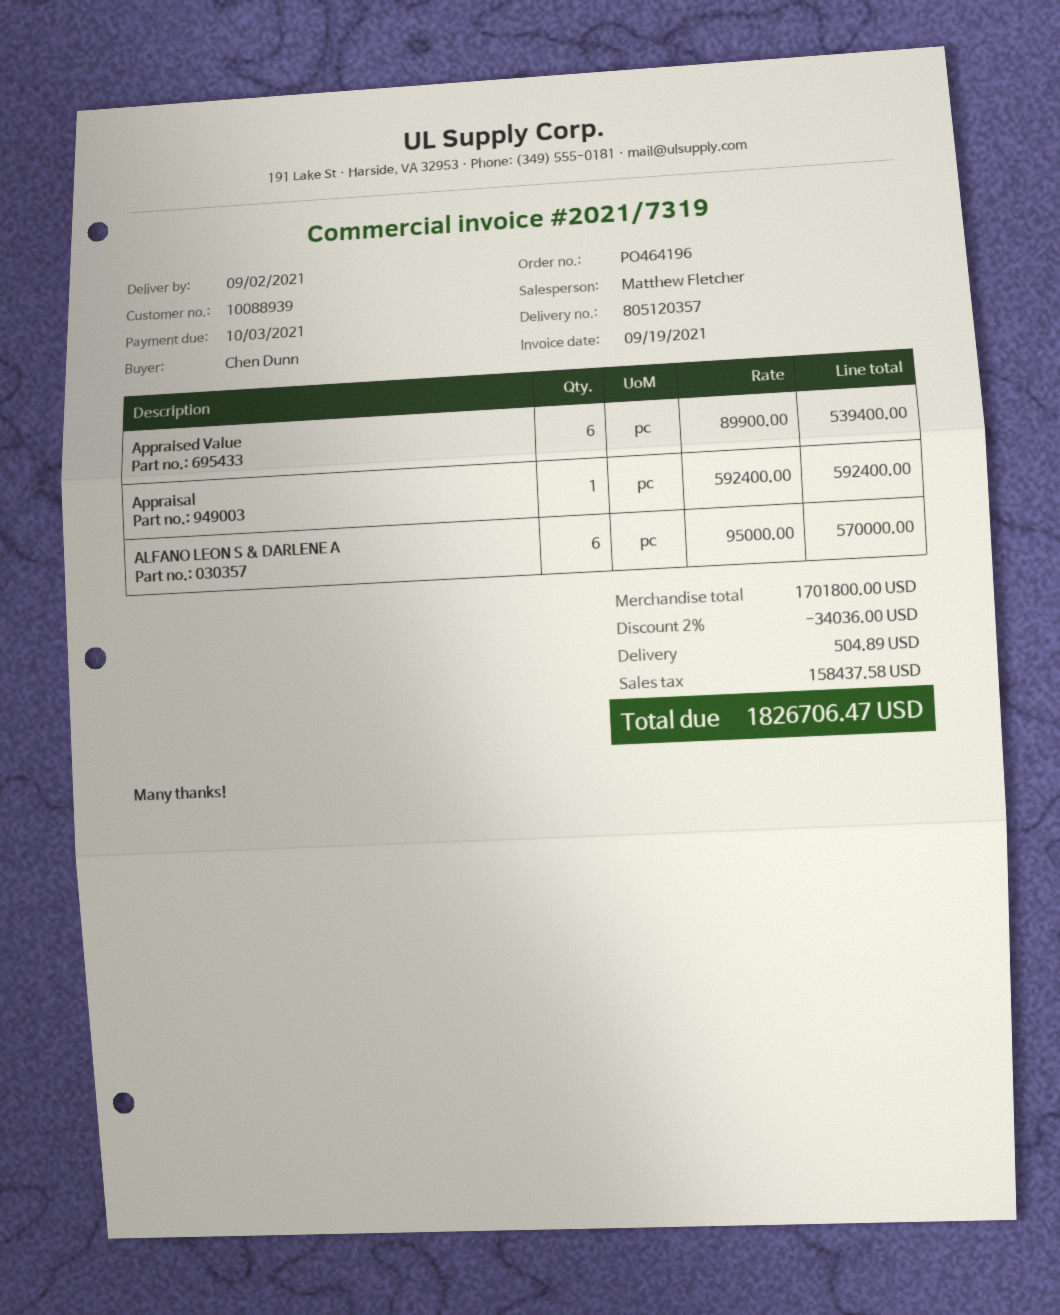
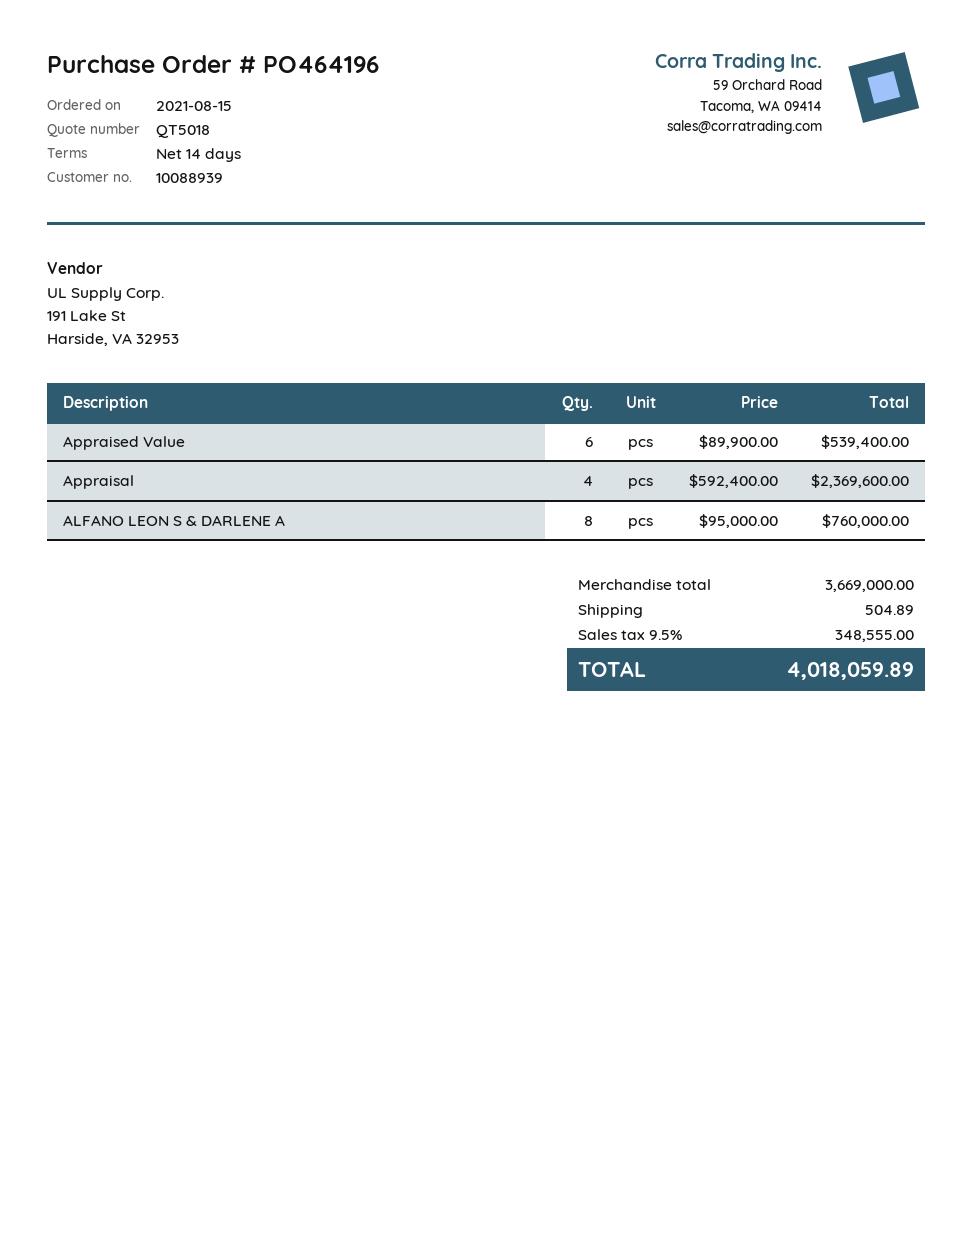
Appraisal: 1 x 592400.00 = 592400.00 -> 4 x 592400.00 = 2369600.00
ALFANO LEON S & DARLENE A: 6 x 95000.00 = 570000.00 -> 8 x 95000.00 = 760000.00
subtotal: 1701800.00 -> 3669000.00
discount: 2% = 34036.00 -> none
tax: 158437.58 -> 348555.00
total: 1826706.47 -> 4018059.89

